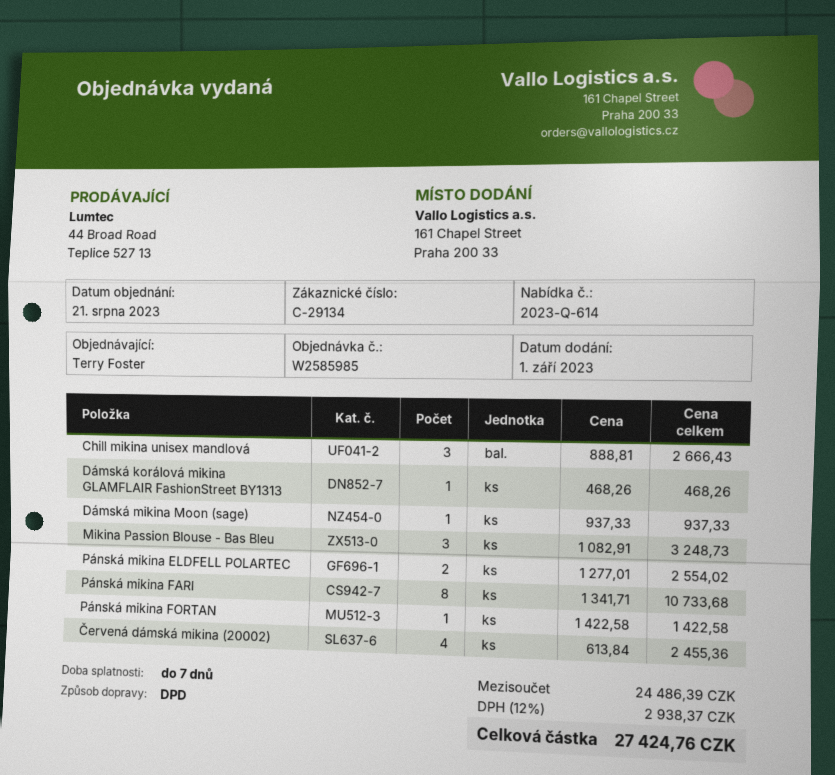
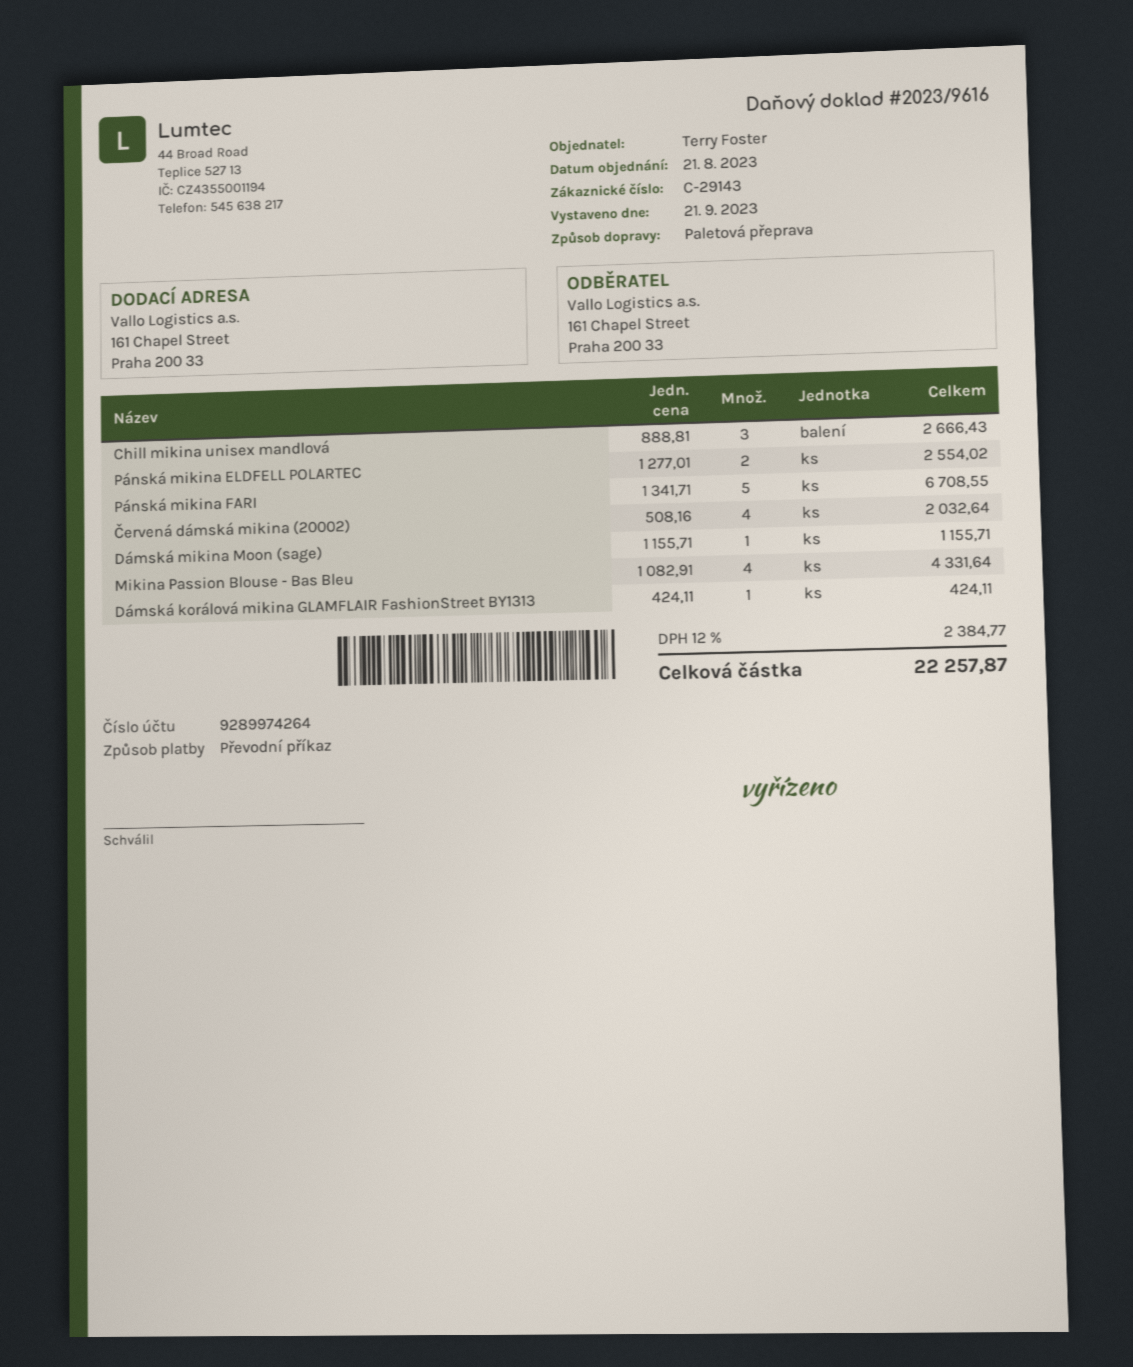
customer number: C-29134 -> C-29143
shipping method: DPD -> pallet freight
Dámská korálová mikina GLAMFLAIR FashionStreet BY1313: 1 x 468.26 = 468.26 -> 1 x 424.11 = 424.11
Dámská mikina Moon (sage): 1 x 937.33 = 937.33 -> 1 x 1155.71 = 1155.71
Mikina Passion Blouse - Bas Bleu: 3 x 1082.91 = 3248.73 -> 4 x 1082.91 = 4331.64
Pánská mikina FARI: 8 x 1341.71 = 10733.68 -> 5 x 1341.71 = 6708.55
Pánská mikina FORTAN: 1 x 1422.58 = 1422.58 -> none
Červená dámská mikina (20002): 4 x 613.84 = 2455.36 -> 4 x 508.16 = 2032.64
tax: 12% = 2938.37 -> 12% = 2384.77
total: 27424.76 -> 22257.87

